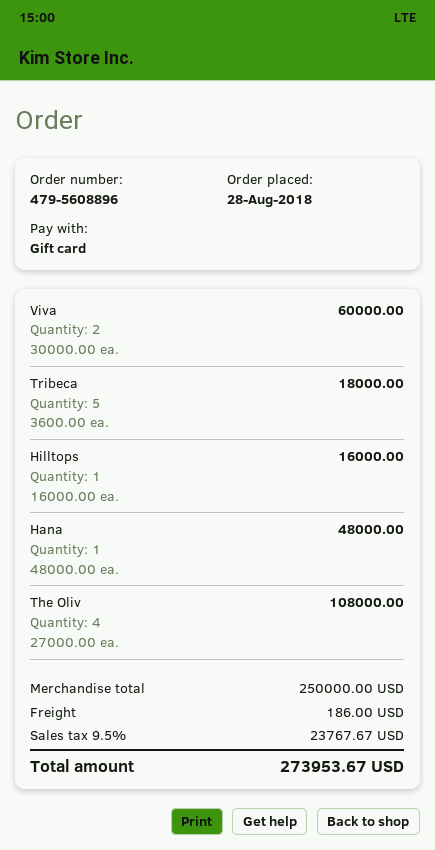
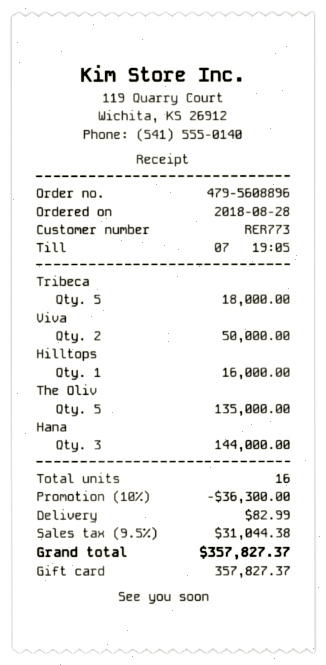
Viva: 2 for 60000.00 -> 2 for 50000.00
Hana: 1 for 48000.00 -> 3 for 144000.00
The Oliv: 4 for 108000.00 -> 5 for 135000.00
discount: none -> 10% = 36300.00
shipping: 186.00 -> 82.99
tax: 9.5% = 23767.67 -> 9.5% = 31044.38
total: 273953.67 -> 357827.37

